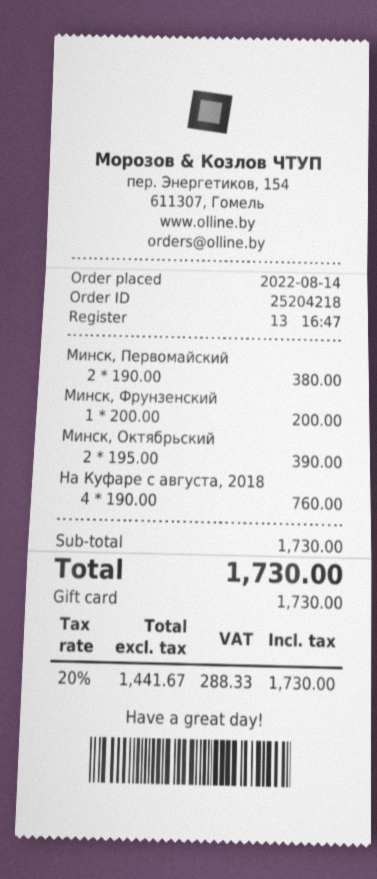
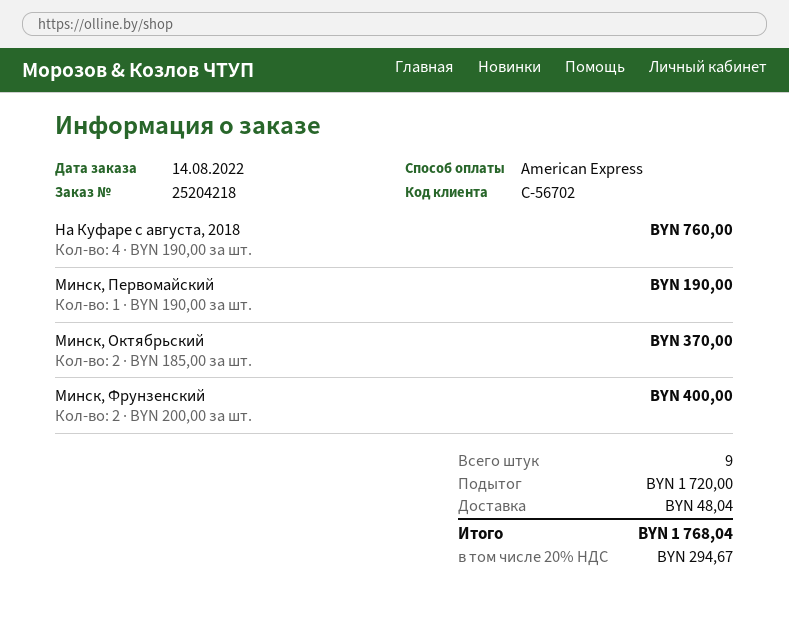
payment method: gift card -> American Express
Минск, Первомайский: 2 x 190.00 = 380.00 -> 1 x 190.00 = 190.00
Минск, Фрунзенский: 1 x 200.00 = 200.00 -> 2 x 200.00 = 400.00
Минск, Октябрьский: 2 x 195.00 = 390.00 -> 2 x 185.00 = 370.00
subtotal: 1730.00 -> 1720.00
shipping: none -> 48.04
tax: 20% = 288.33 -> 20% = 294.67
total: 1730.00 -> 1768.04

